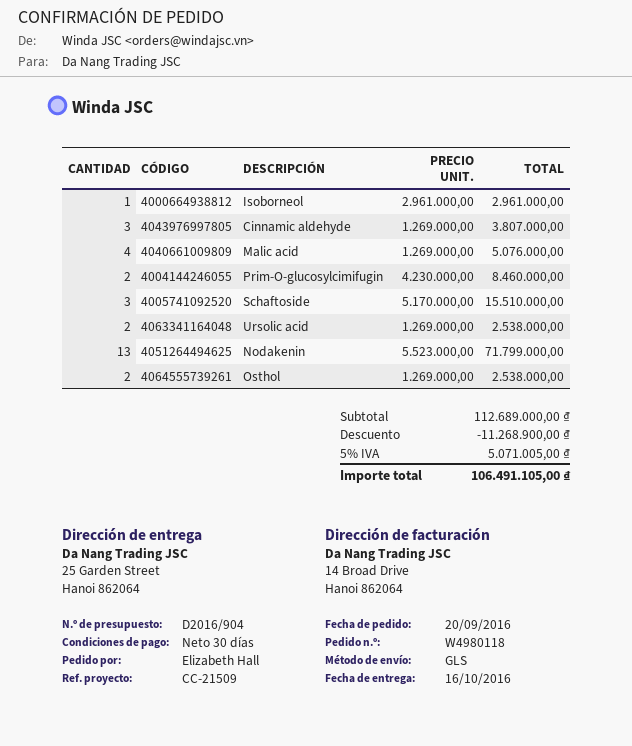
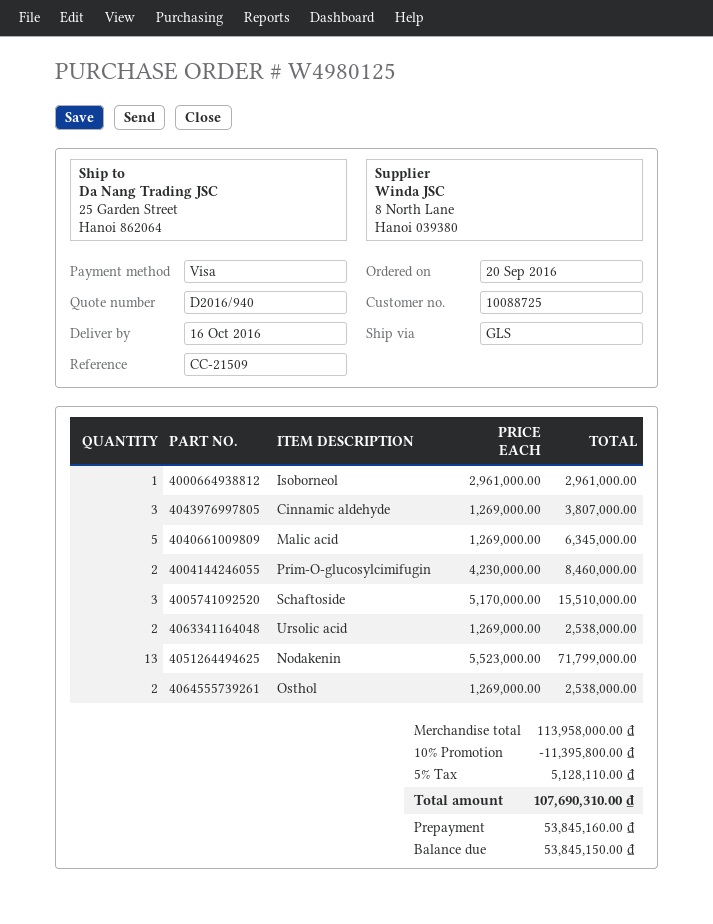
quote number: D2016/904 -> D2016/940
order number: W4980118 -> W4980125
Malic acid: 4 x 1269000.00 = 5076000.00 -> 5 x 1269000.00 = 6345000.00
subtotal: 112689000.00 -> 113958000.00
discount: 11268900.00 -> 11395800.00
tax: 5% = 5071005.00 -> 5% = 5128110.00
total: 106491105.00 -> 107690310.00

